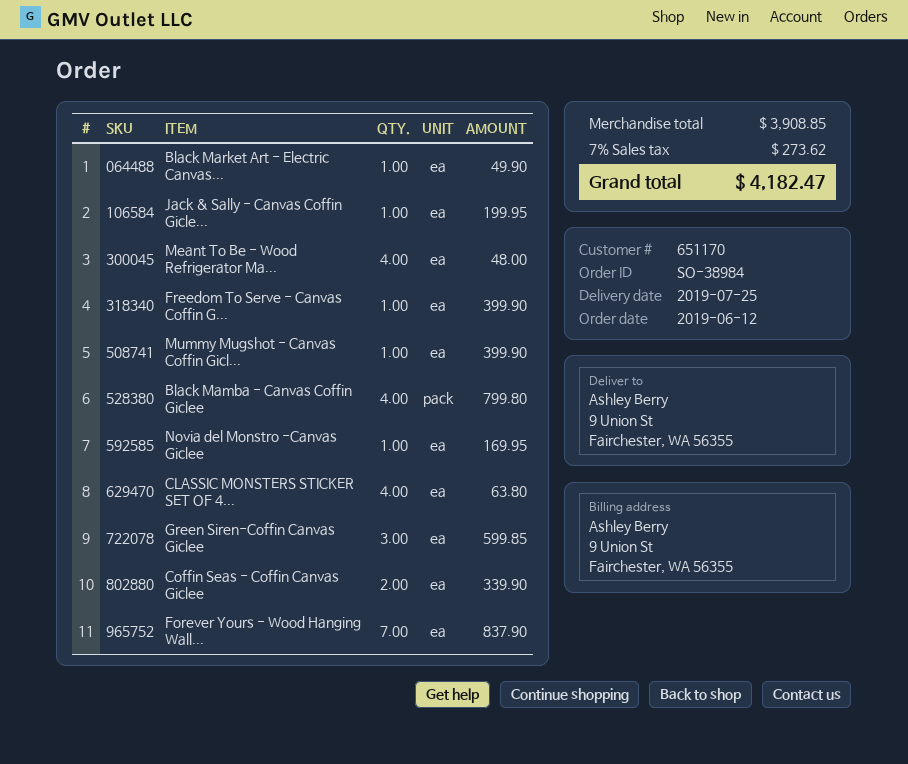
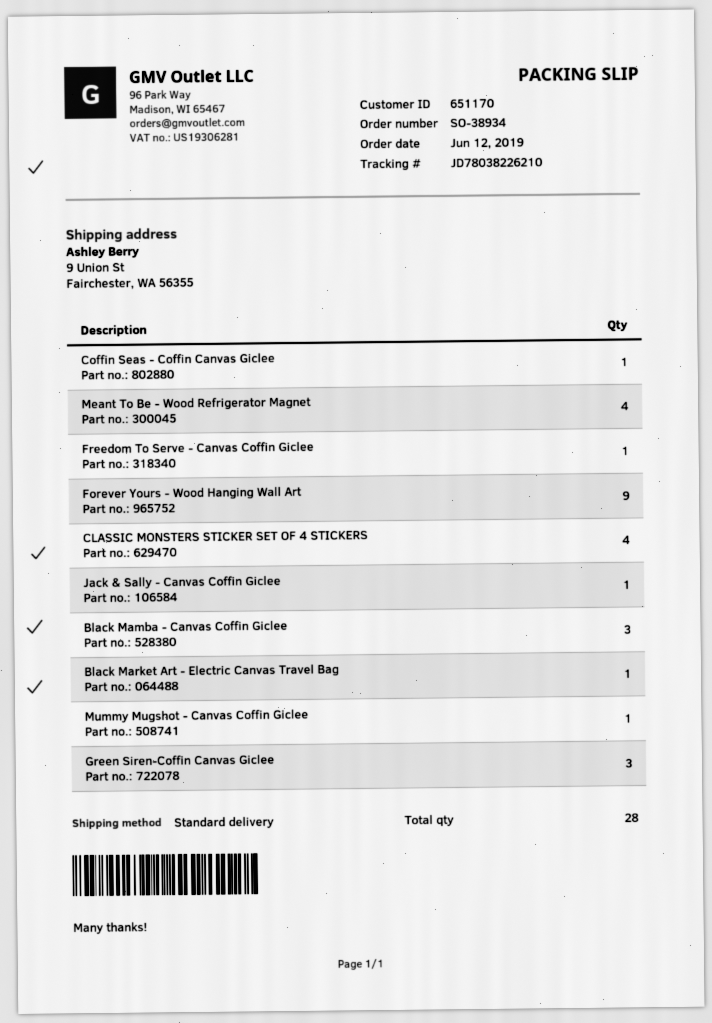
order number: SO-38984 -> SO-38934
Black Mamba - Canvas Coffin Giclee: 4 -> 3
Novia del Monstro -Canvas Giclee: 1 -> none
Coffin Seas - Coffin Canvas Giclee: 2 -> 1
Forever Yours - Wood Hanging Wall...: 7 -> 9

